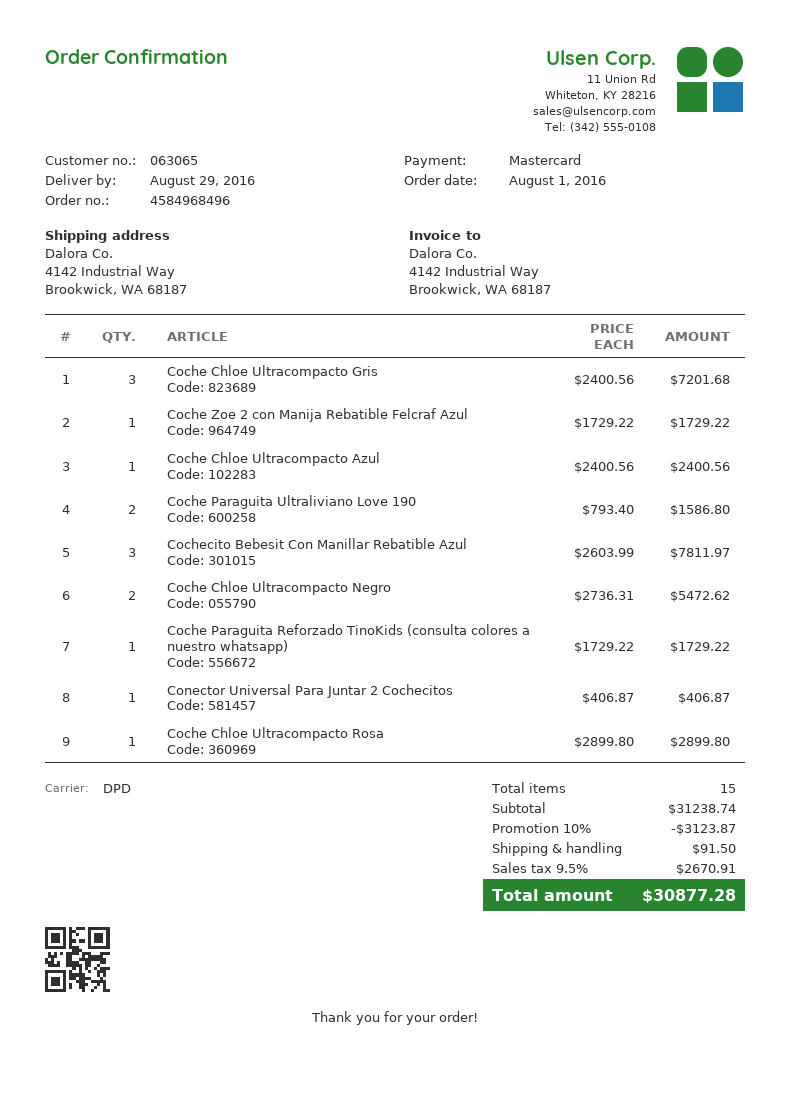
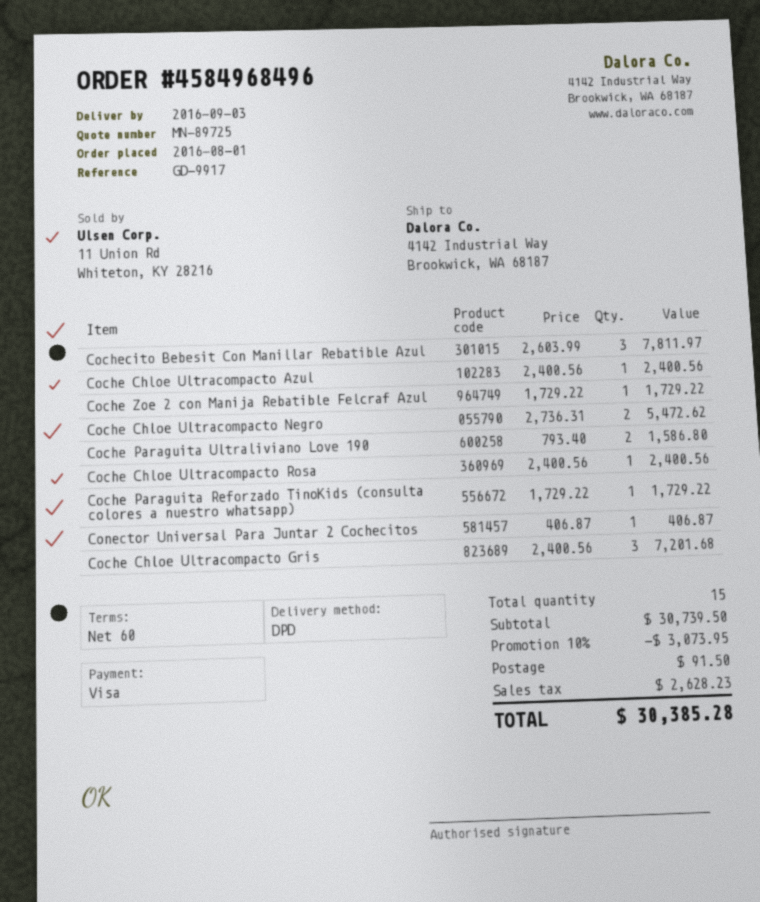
delivery date: 2016-08-29 -> 2016-09-03
payment method: Mastercard -> Visa
Coche Chloe Ultracompacto Rosa: 1 x 2899.80 = 2899.80 -> 1 x 2400.56 = 2400.56
subtotal: 31238.74 -> 30739.50
discount: 10% = 3123.87 -> 10% = 3073.95
tax: 2670.91 -> 2628.23
total: 30877.28 -> 30385.28

